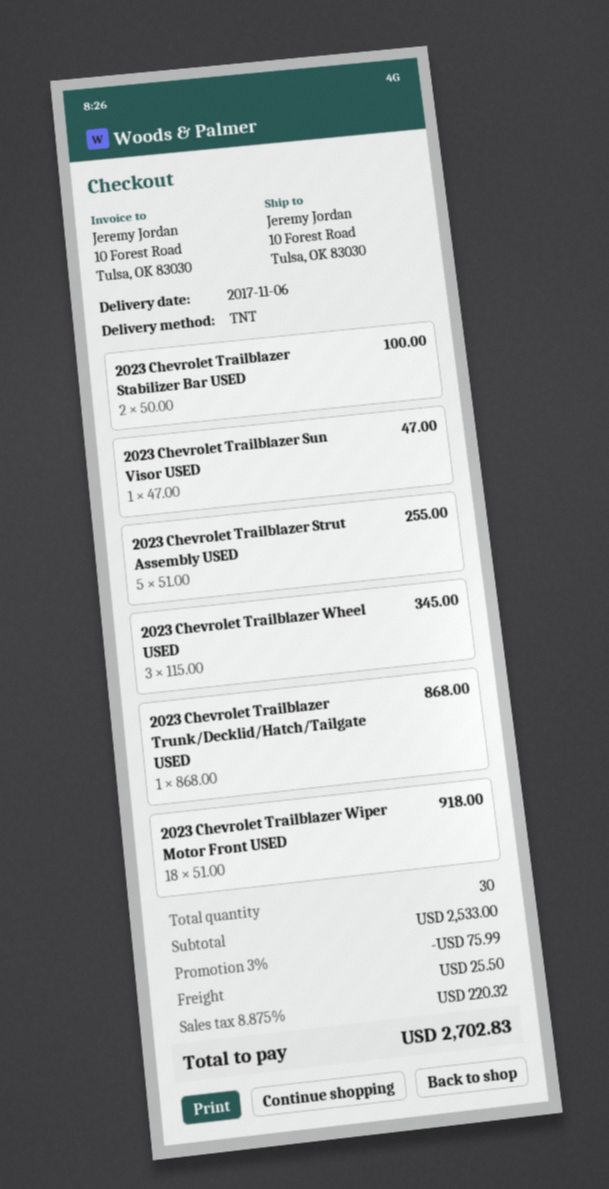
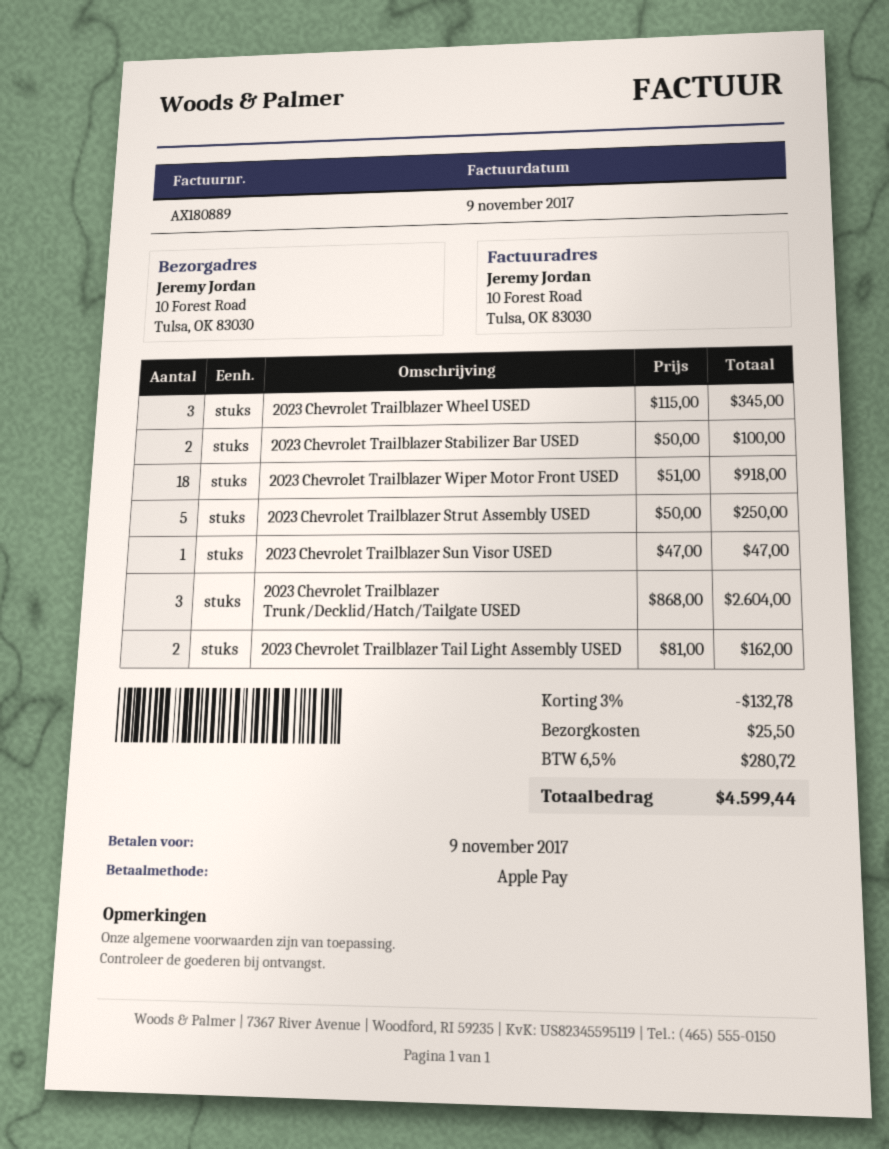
2023 Chevrolet Trailblazer Strut Assembly USED: 5 x 51.00 = 255.00 -> 5 x 50.00 = 250.00
2023 Chevrolet Trailblazer Trunk/Decklid/Hatch/Tailgate USED: 1 x 868.00 = 868.00 -> 3 x 868.00 = 2604.00
2023 Chevrolet Trailblazer Tail Light Assembly USED: none -> 2 x 81.00 = 162.00
discount: 3% = 75.99 -> 3% = 132.78
tax: 8.875% = 220.32 -> 6.5% = 280.72
total: 2702.83 -> 4599.44

